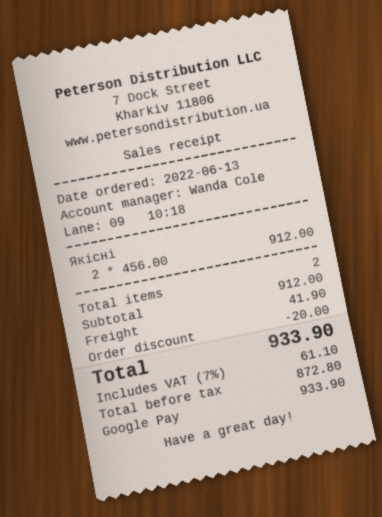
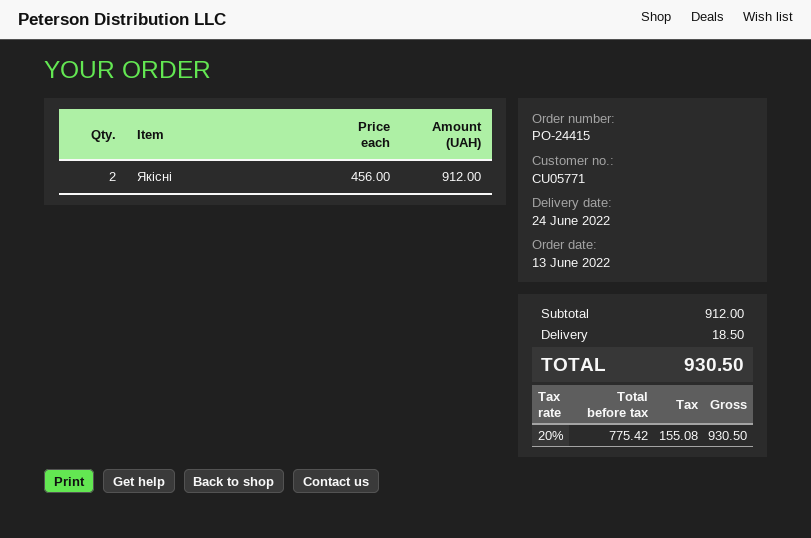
discount: 20.00 -> none
shipping: 41.90 -> 18.50
net: 872.80 -> 775.42
tax: 7% = 61.10 -> 20% = 155.08
total: 933.90 -> 930.50

